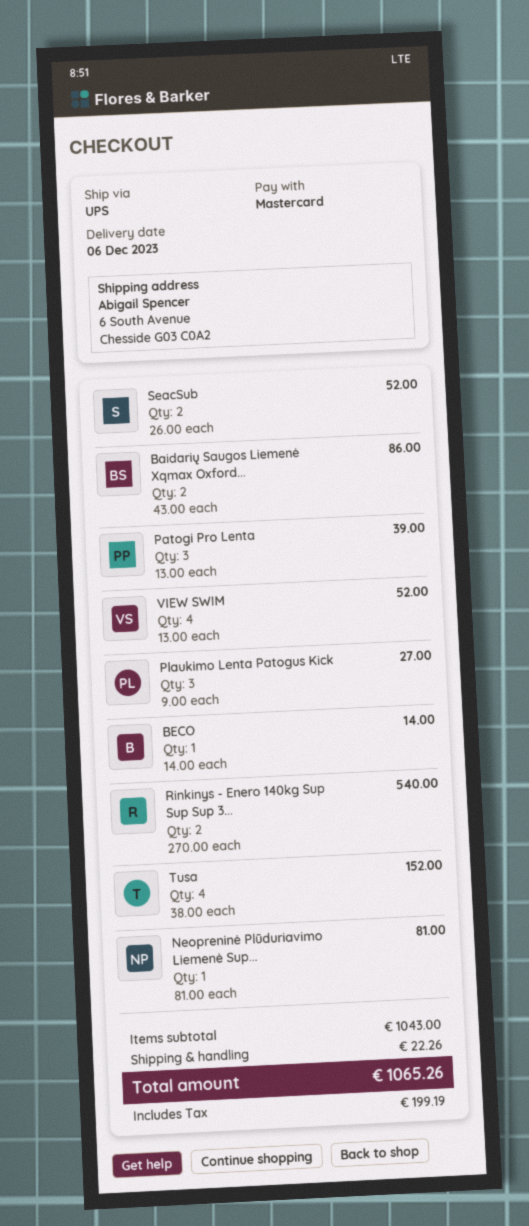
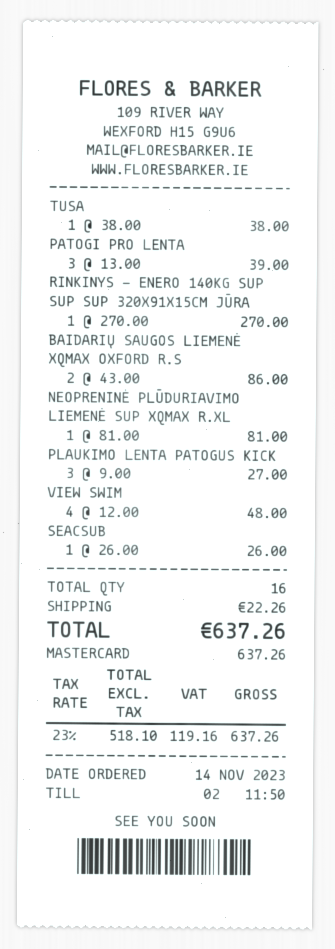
SeacSub: 2 x 26.00 = 52.00 -> 1 x 26.00 = 26.00
VIEW SWIM: 4 x 13.00 = 52.00 -> 4 x 12.00 = 48.00
BECO: 1 x 14.00 = 14.00 -> none
Rinkinys - Enero 140kg Sup Sup Sup 3...: 2 x 270.00 = 540.00 -> 1 x 270.00 = 270.00
Tusa: 4 x 38.00 = 152.00 -> 1 x 38.00 = 38.00
tax: 199.19 -> 119.16
total: 1065.26 -> 637.26

